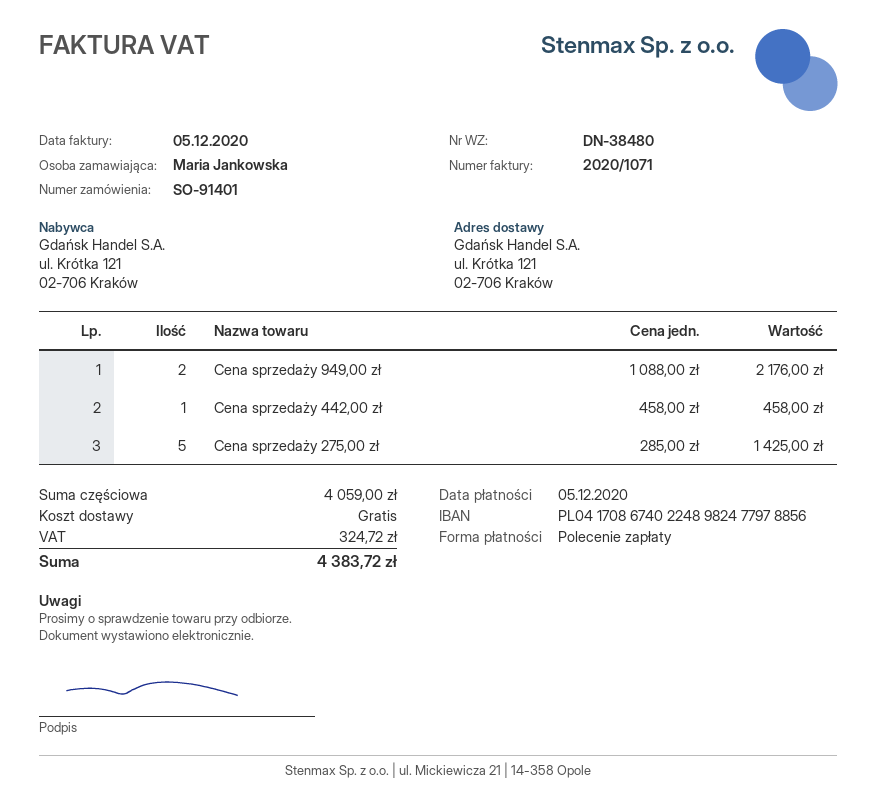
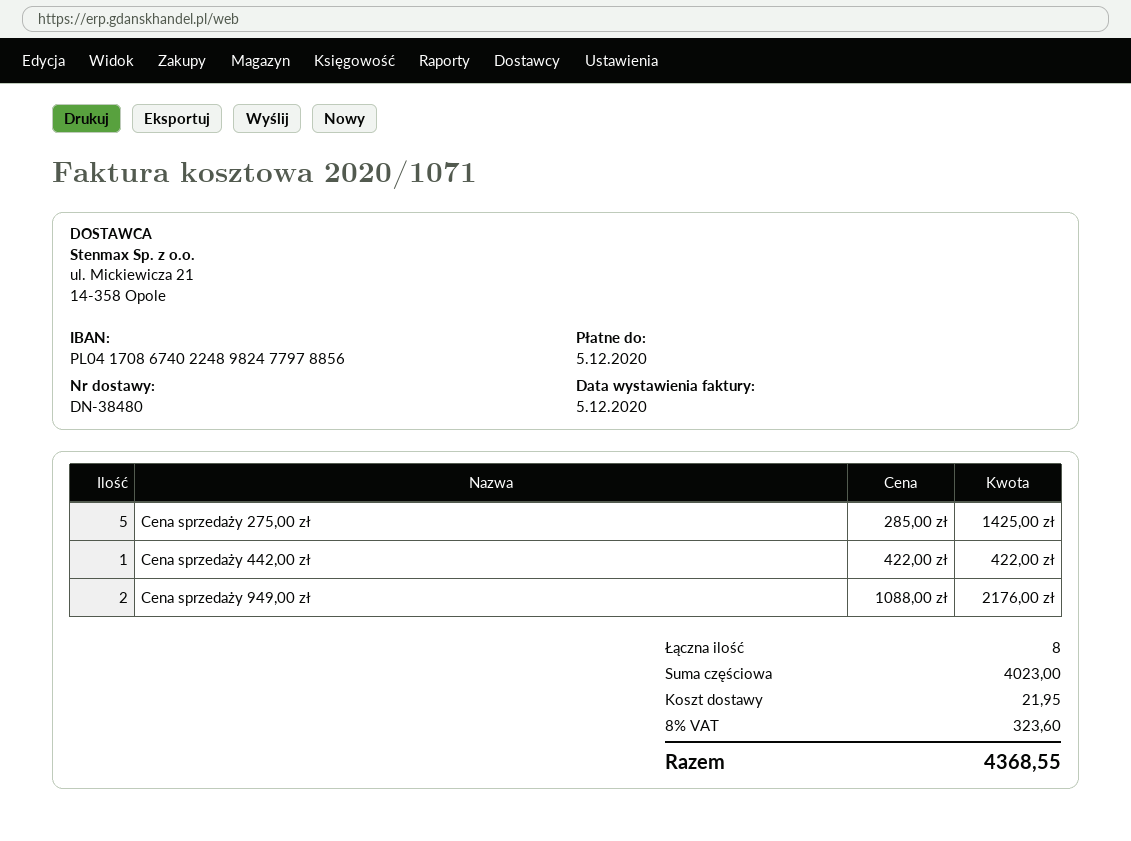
Cena sprzedaży 442,00 zł: 1 x 458.00 = 458.00 -> 1 x 422.00 = 422.00
subtotal: 4059.00 -> 4023.00
shipping: 0.00 -> 21.95
tax: 324.72 -> 323.60
total: 4383.72 -> 4368.55

